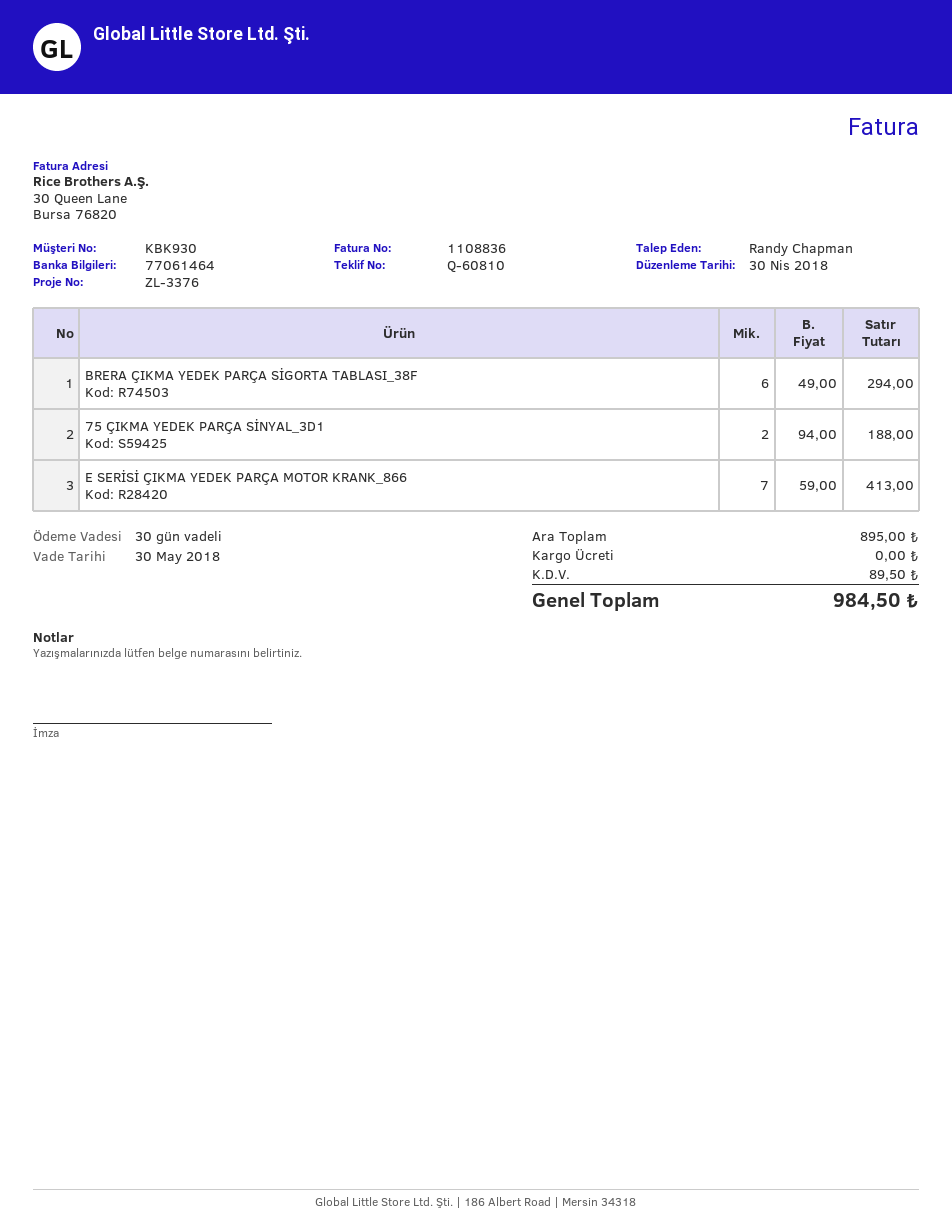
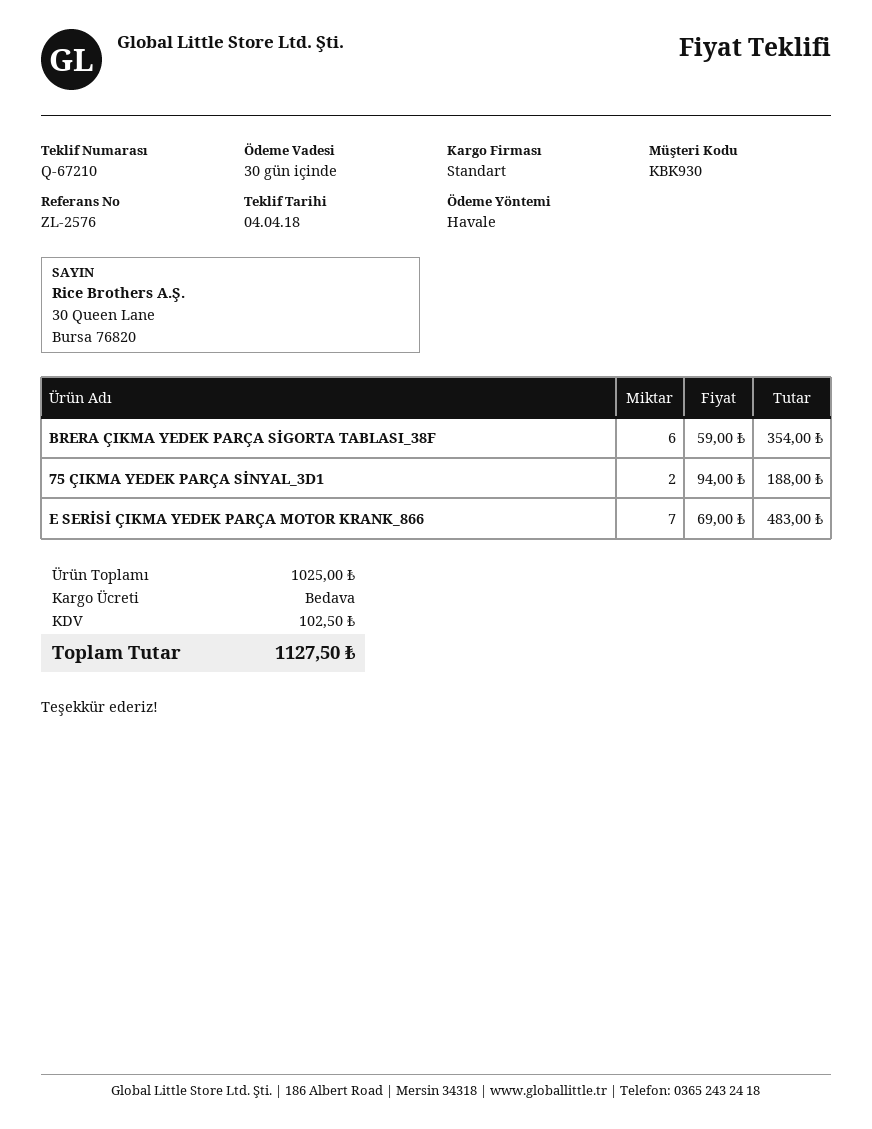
quote number: Q-60810 -> Q-67210
reference: ZL-3376 -> ZL-2576
BRERA ÇIKMA YEDEK PARÇA SİGORTA TABLASI_38F: 6 x 49.00 = 294.00 -> 6 x 59.00 = 354.00
E SERİSİ ÇIKMA YEDEK PARÇA MOTOR KRANK_866: 7 x 59.00 = 413.00 -> 7 x 69.00 = 483.00
subtotal: 895.00 -> 1025.00
tax: 89.50 -> 102.50
total: 984.50 -> 1127.50

